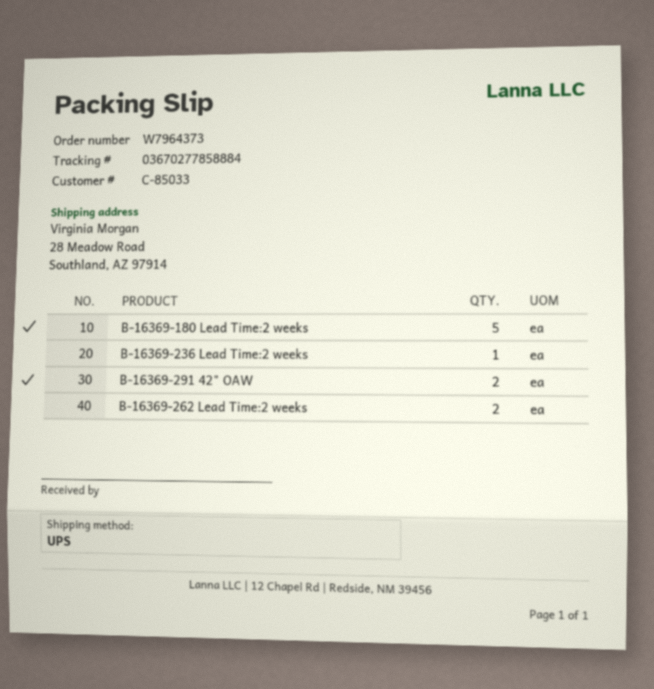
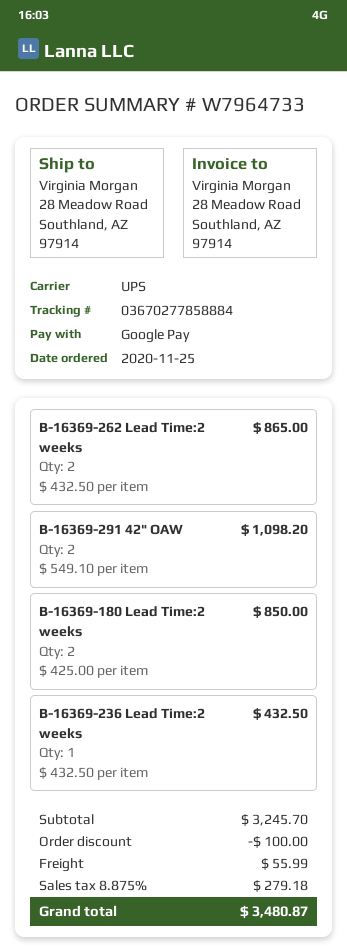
order number: W7964373 -> W7964733
B-16369-180 Lead Time:2 weeks: 5 -> 2

